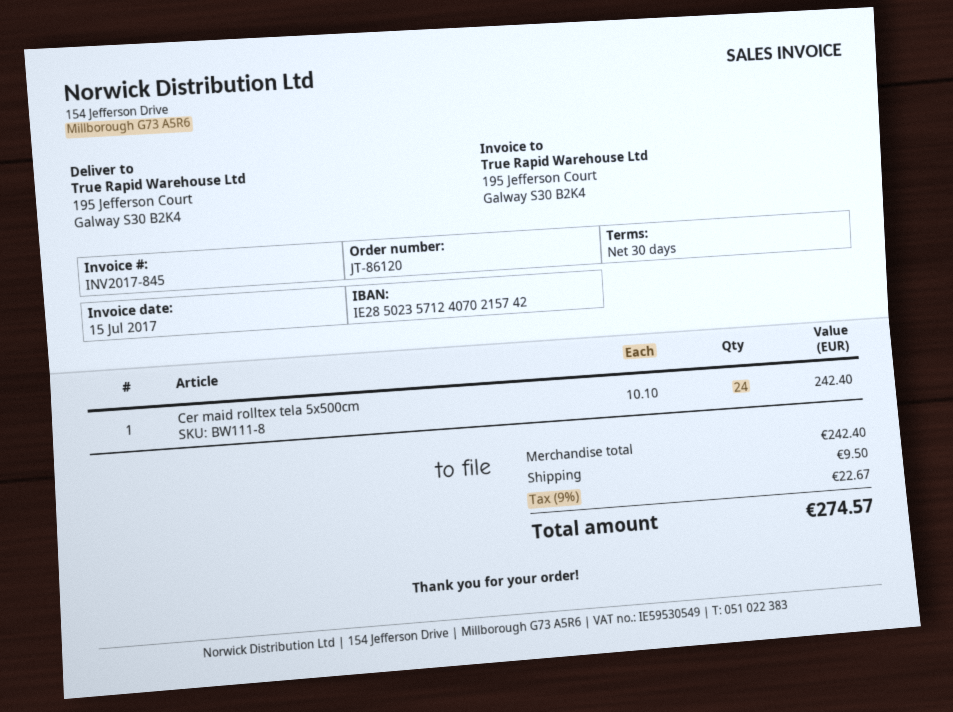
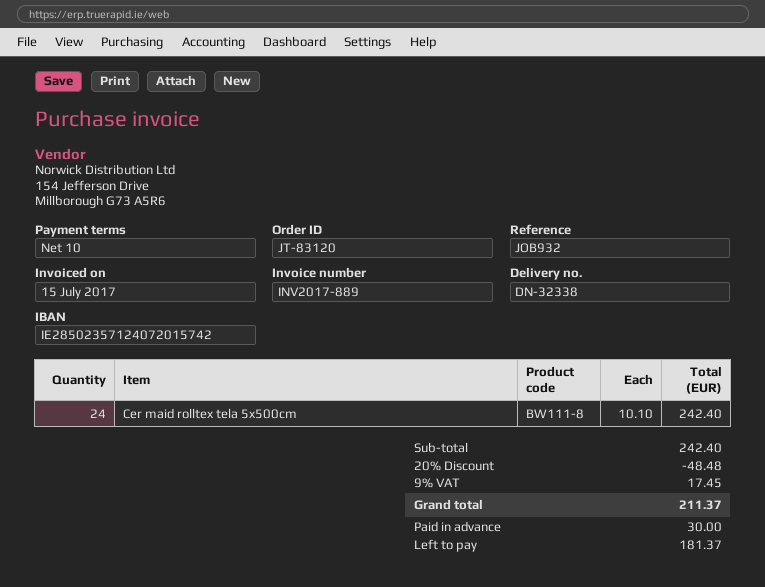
order number: JT-86120 -> JT-83120
invoice number: INV2017-845 -> INV2017-889
payment terms: 30 days -> 10 days
bank account: IE28502357124070215742 -> IE28502357124072015742
discount: none -> 20% = 48.48
shipping: 9.50 -> none
tax: 9% = 22.67 -> 9% = 17.45
total: 274.57 -> 211.37

